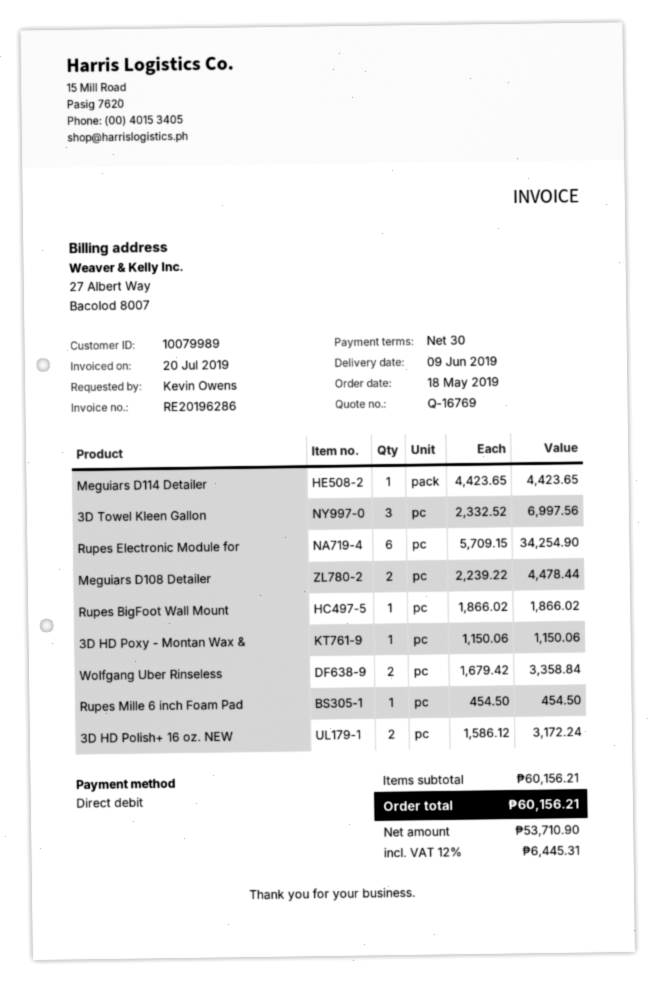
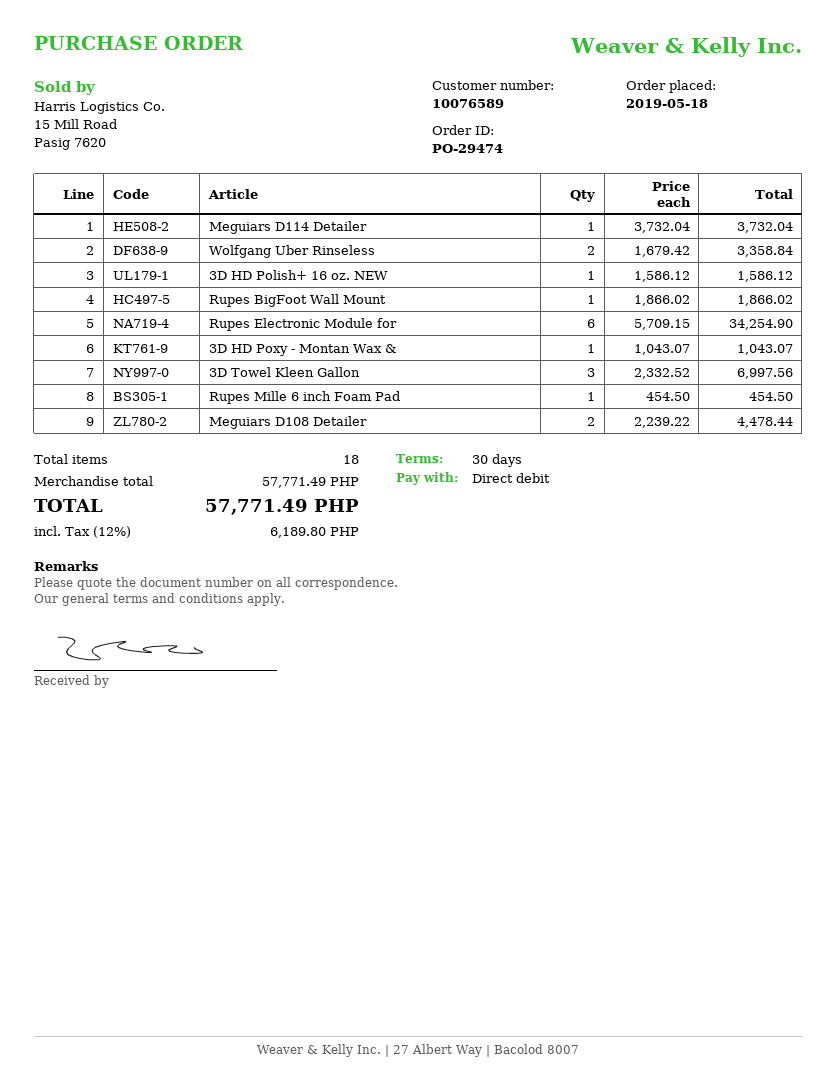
customer number: 10079989 -> 10076589
Meguiars D114 Detailer: 1 x 4423.65 = 4423.65 -> 1 x 3732.04 = 3732.04
3D HD Poxy - Montan Wax &: 1 x 1150.06 = 1150.06 -> 1 x 1043.07 = 1043.07
3D HD Polish+ 16 oz. NEW: 2 x 1586.12 = 3172.24 -> 1 x 1586.12 = 1586.12
subtotal: 60156.21 -> 57771.49
tax: 12% = 6445.31 -> 12% = 6189.80
total: 60156.21 -> 57771.49

